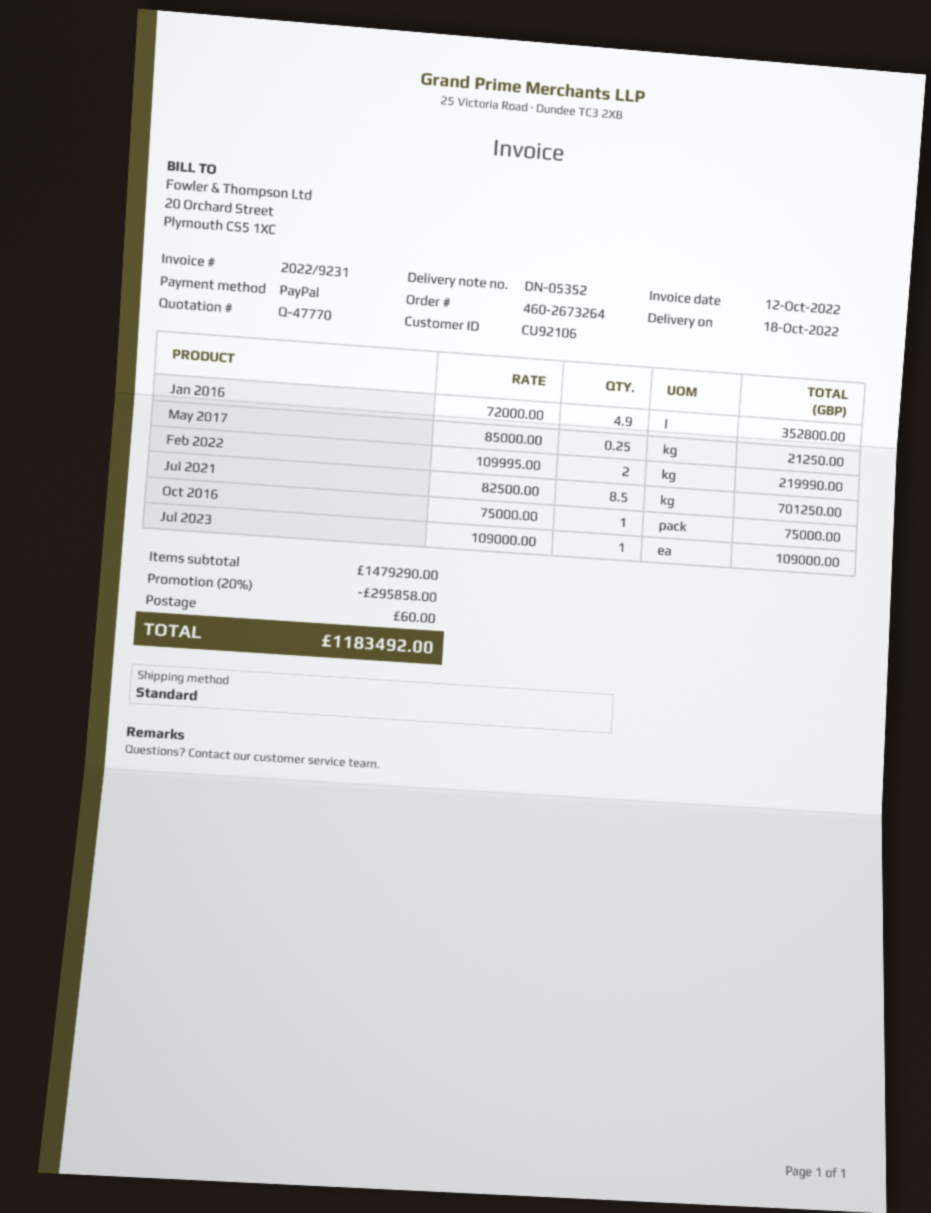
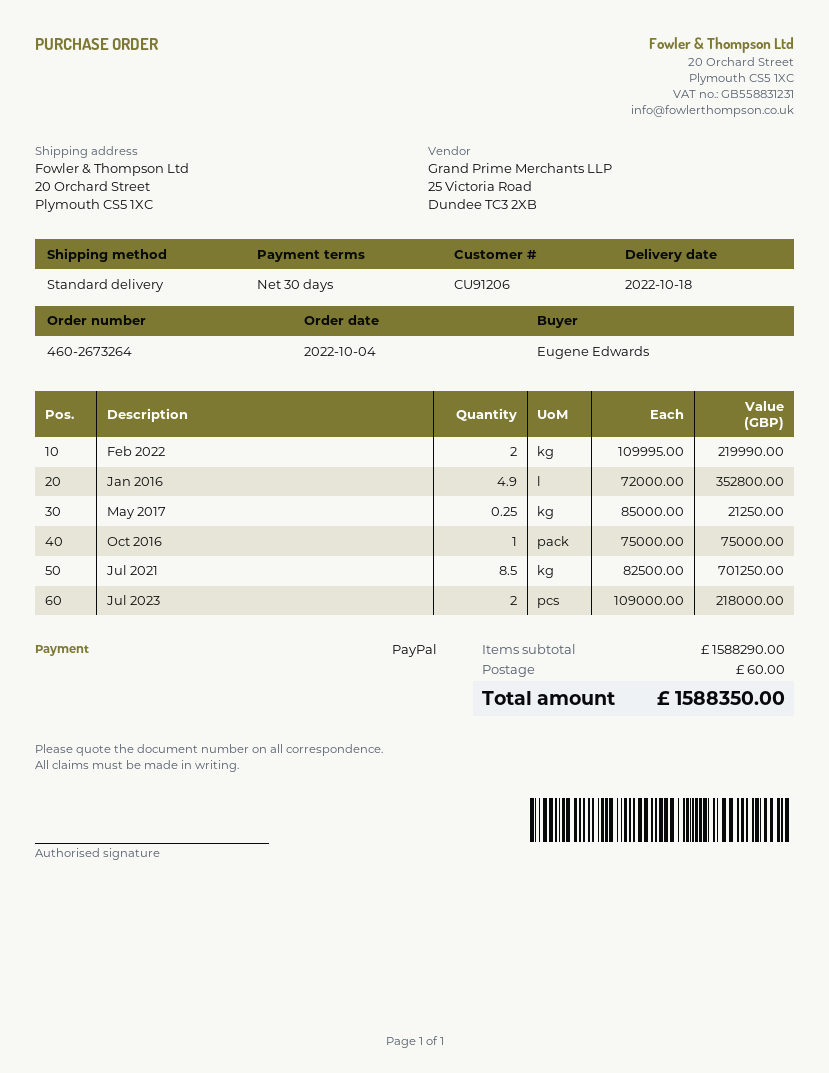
customer number: CU92106 -> CU91206
Jul 2023: 1 x 109000.00 = 109000.00 -> 2 x 109000.00 = 218000.00
subtotal: 1479290.00 -> 1588290.00
discount: 20% = 295858.00 -> none
total: 1183492.00 -> 1588350.00

